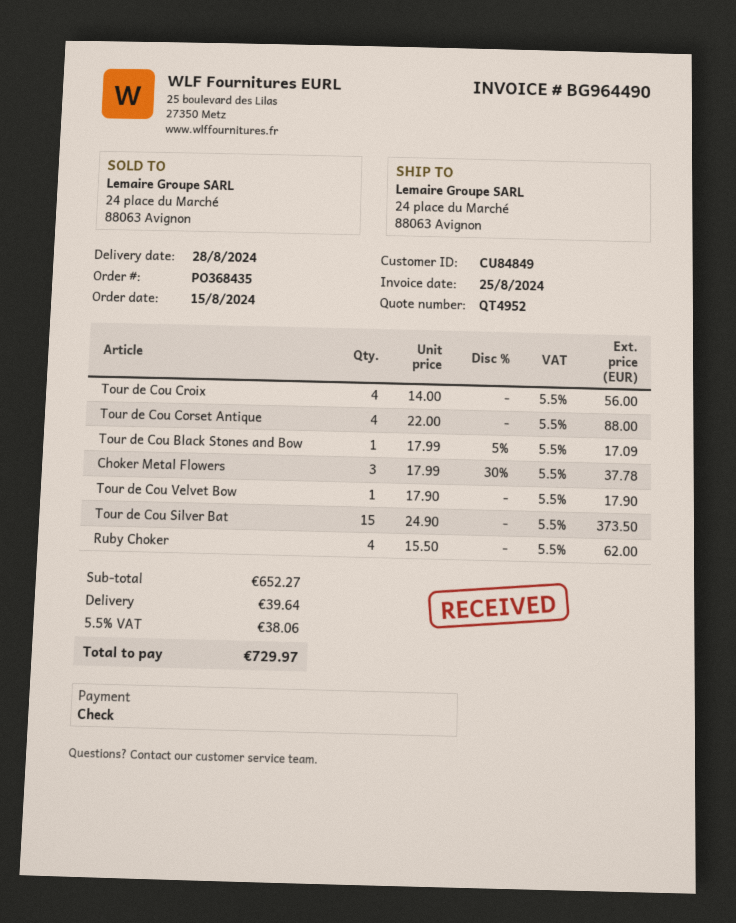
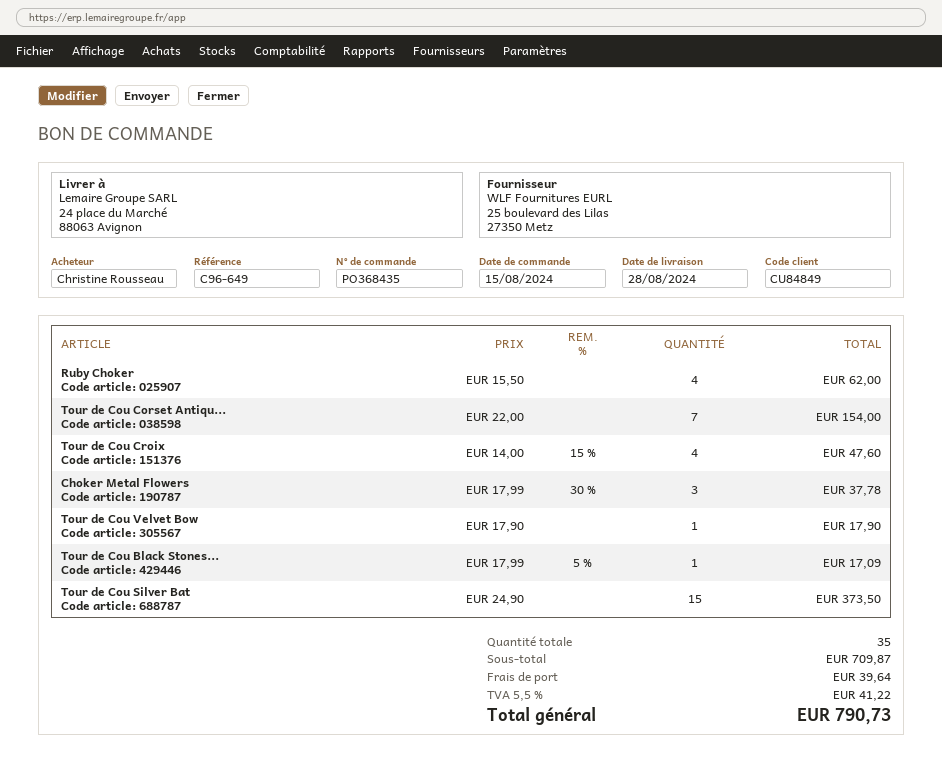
Tour de Cou Croix: 4 x 14.00 = 56.00 -> 4 x 14.00 - 15% = 47.60
Tour de Cou Corset Antique: 4 x 22.00 = 88.00 -> 7 x 22.00 = 154.00
subtotal: 652.27 -> 709.87
tax: 5.5% = 38.06 -> 5.5% = 41.22
total: 729.97 -> 790.73

